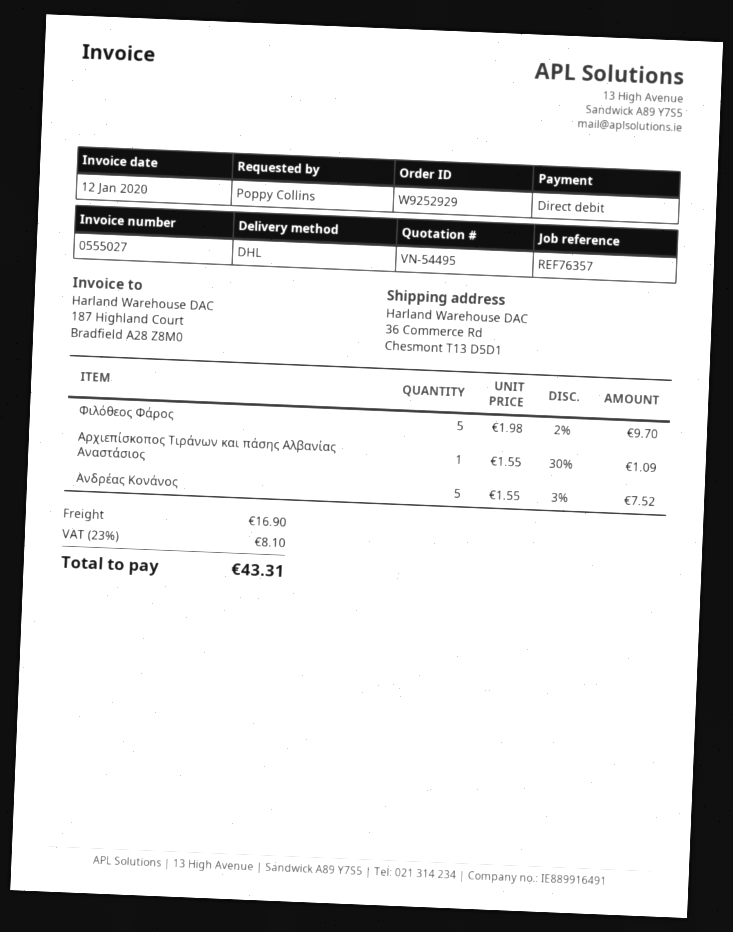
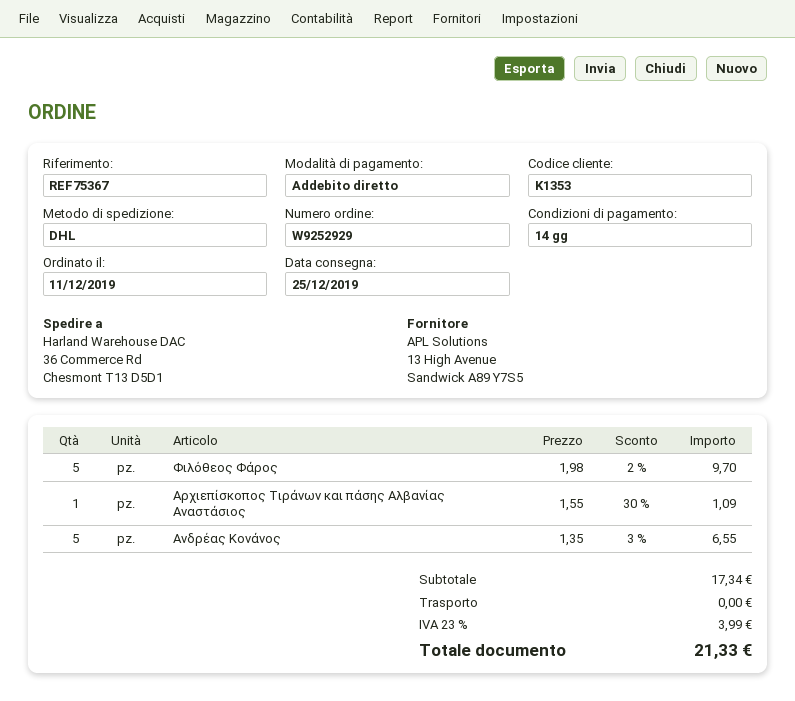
reference: REF76357 -> REF75367
Ανδρέας Κονάνος: 5 x 1.55 - 3% = 7.52 -> 5 x 1.35 - 3% = 6.55
shipping: 16.90 -> 0.00
tax: 23% = 8.10 -> 23% = 3.99
total: 43.31 -> 21.33

